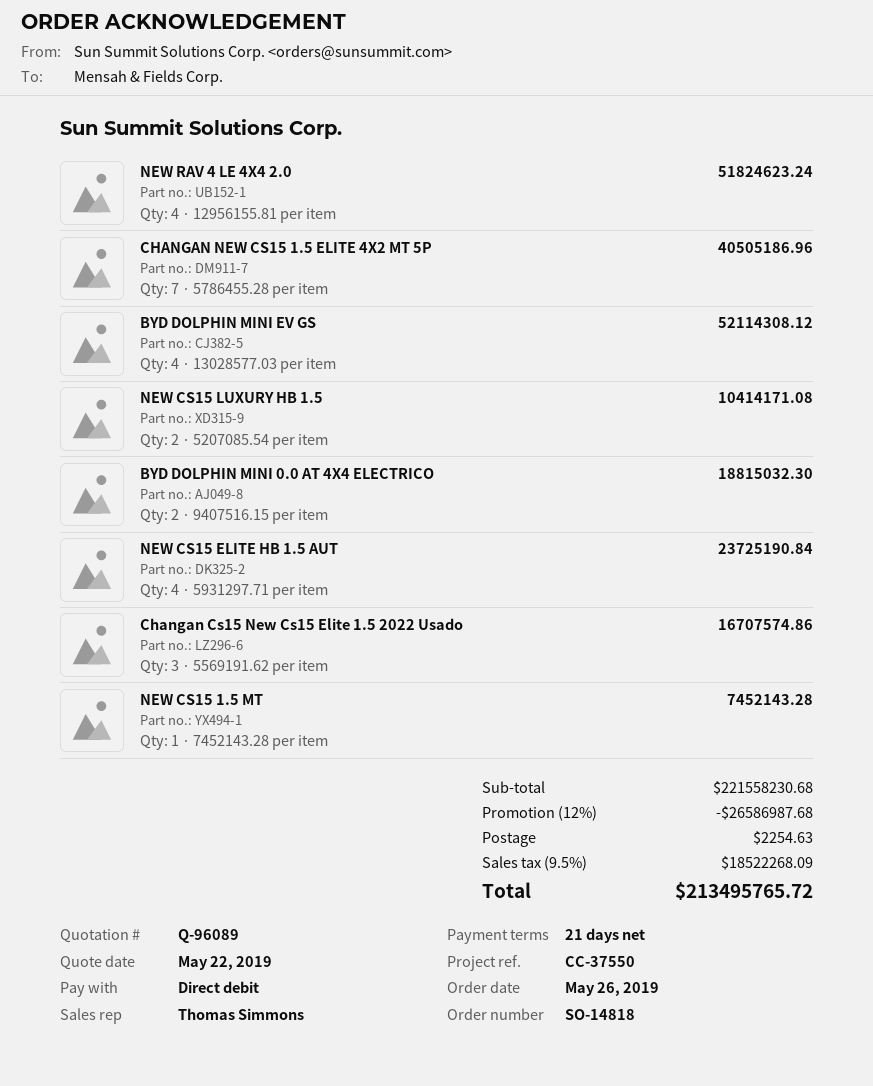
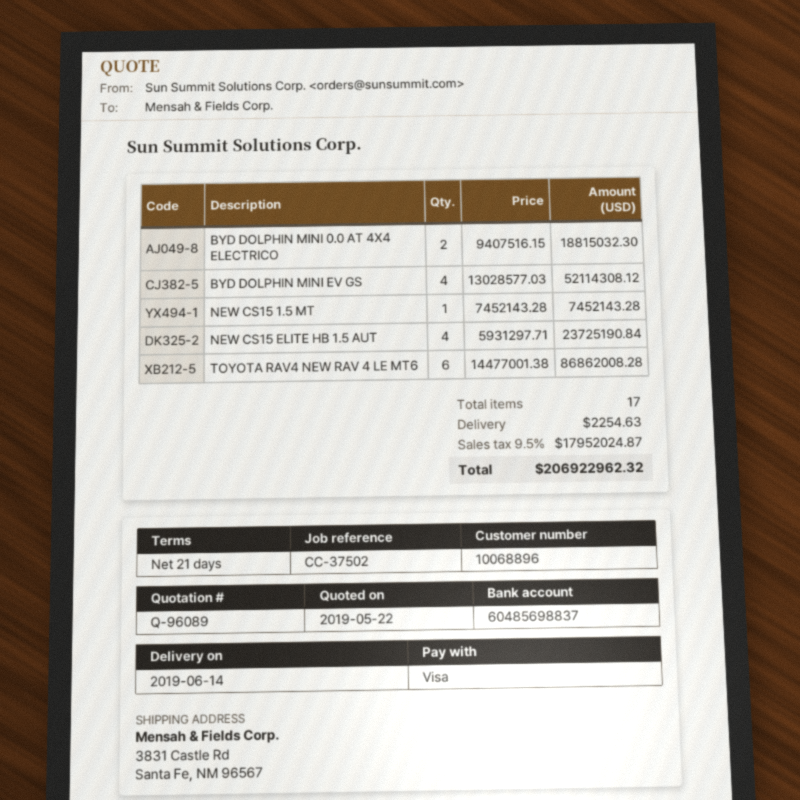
reference: CC-37550 -> CC-37502
payment method: direct debit -> Visa
NEW RAV 4 LE 4X4 2.0: 4 x 12956155.81 = 51824623.24 -> none
CHANGAN NEW CS15 1.5 ELITE 4X2 MT 5P: 7 x 5786455.28 = 40505186.96 -> none
NEW CS15 LUXURY HB 1.5: 2 x 5207085.54 = 10414171.08 -> none
Changan Cs15 New Cs15 Elite 1.5 2022 Usado: 3 x 5569191.62 = 16707574.86 -> none
TOYOTA RAV4 NEW RAV 4 LE MT6: none -> 6 x 14477001.38 = 86862008.28
discount: 12% = 26586987.68 -> none
tax: 9.5% = 18522268.09 -> 9.5% = 17952024.87
total: 213495765.72 -> 206922962.32

